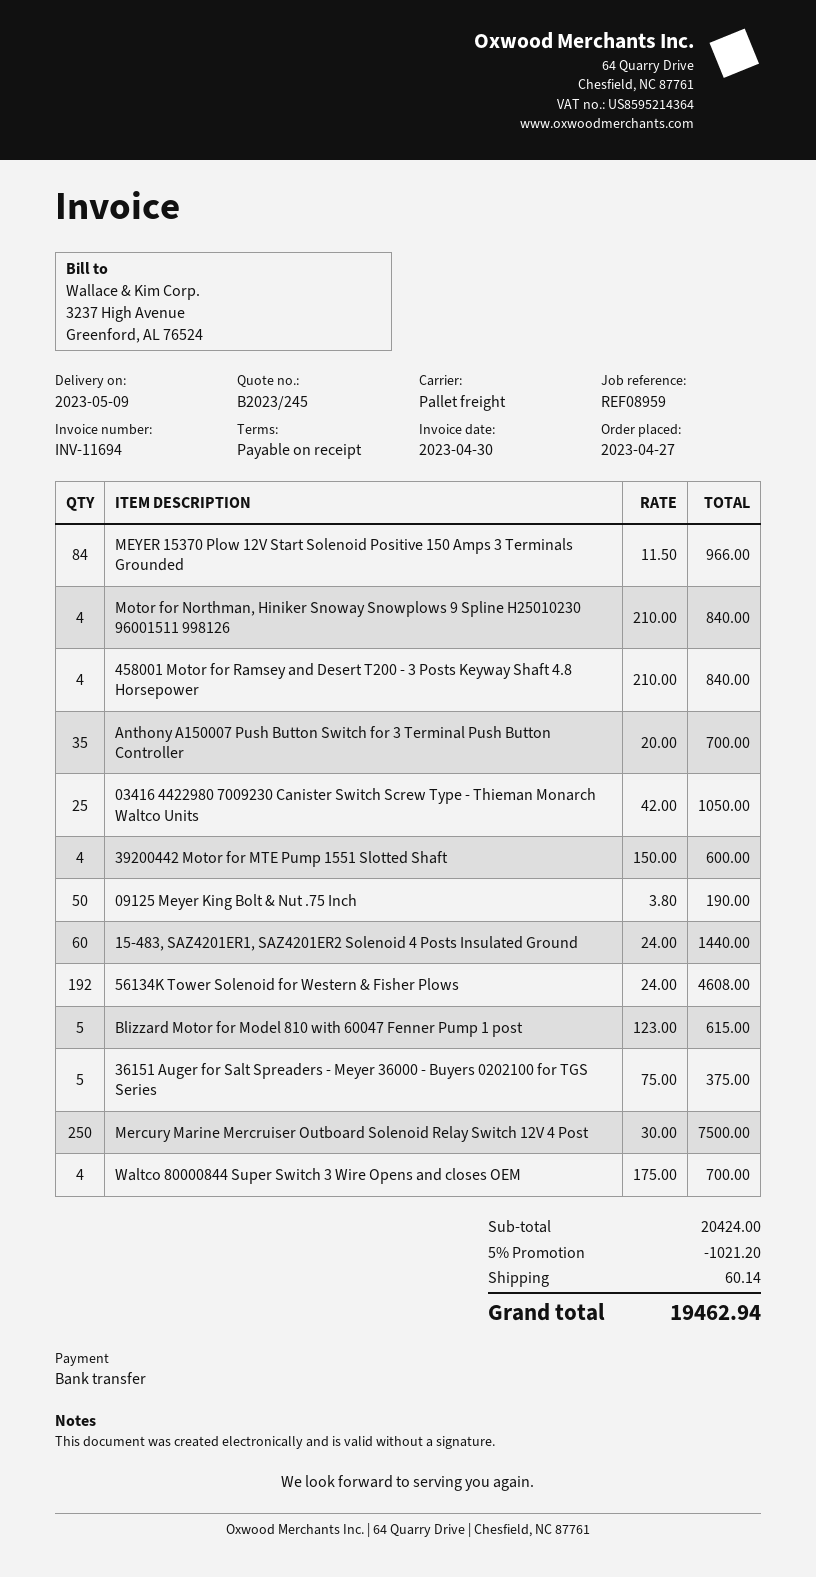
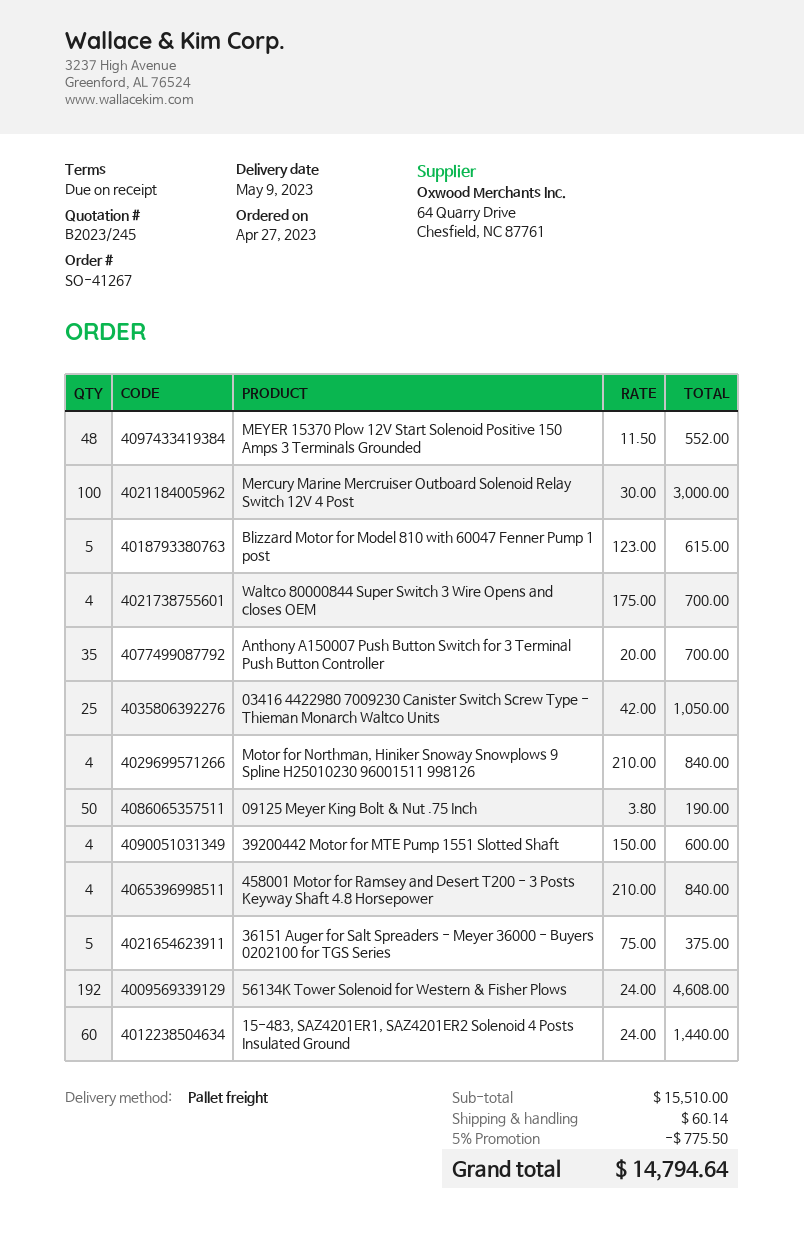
MEYER 15370 Plow 12V Start Solenoid Positive 150 Amps 3 Terminals Grounded: 84 x 11.50 = 966.00 -> 48 x 11.50 = 552.00
Mercury Marine Mercruiser Outboard Solenoid Relay Switch 12V 4 Post: 250 x 30.00 = 7500.00 -> 100 x 30.00 = 3000.00
subtotal: 20424.00 -> 15510.00
discount: 5% = 1021.20 -> 5% = 775.50
total: 19462.94 -> 14794.64

